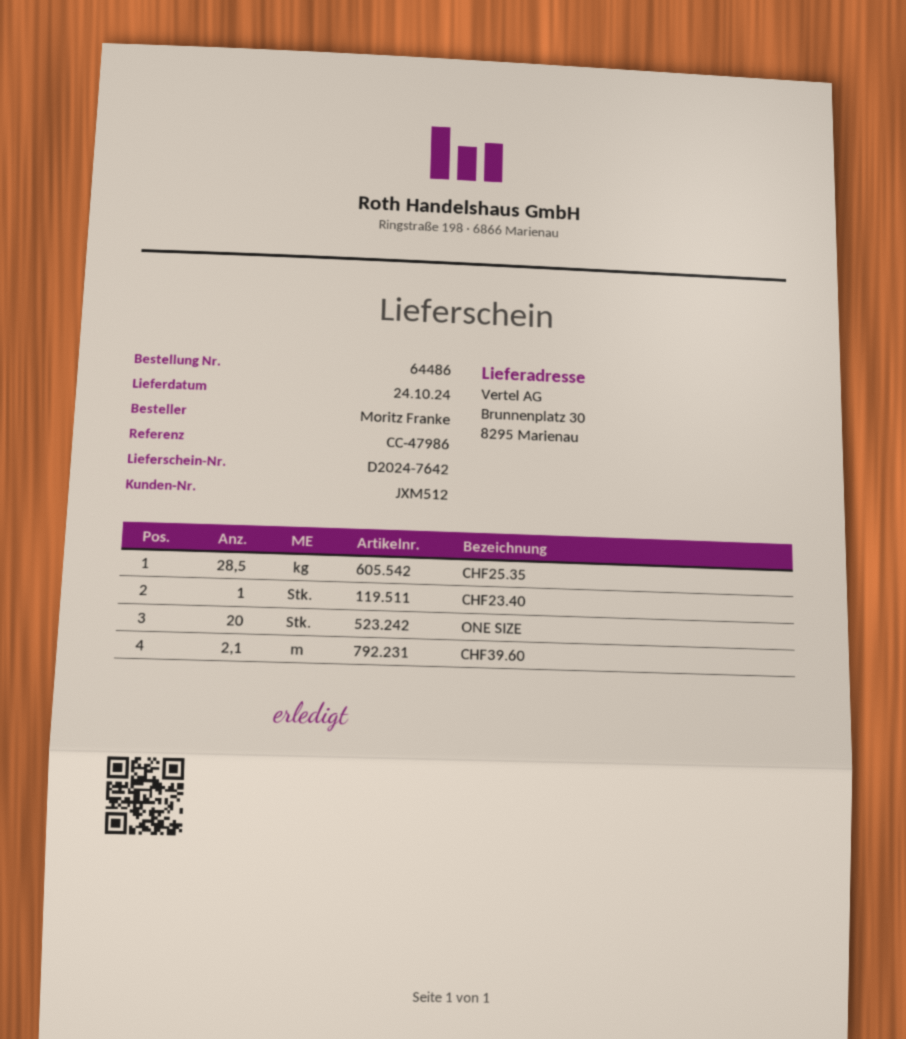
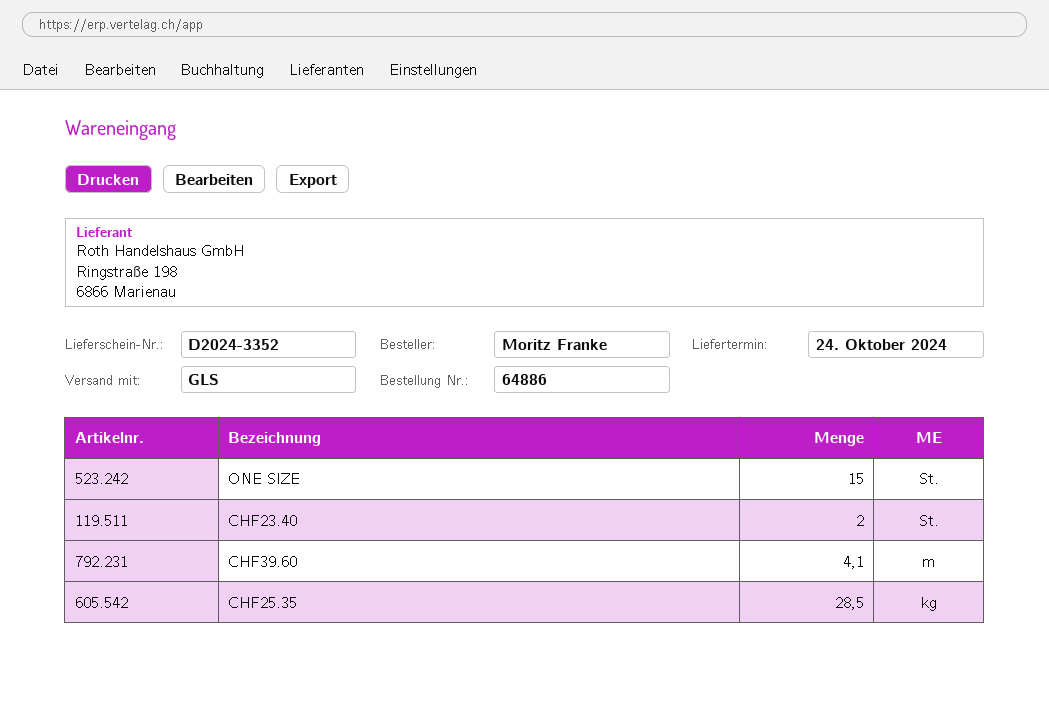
order number: 64486 -> 64886
delivery note number: D2024-7642 -> D2024-3352
CHF23.40: 1 -> 2
ONE SIZE: 20 -> 15
CHF39.60: 2.1 -> 4.1

